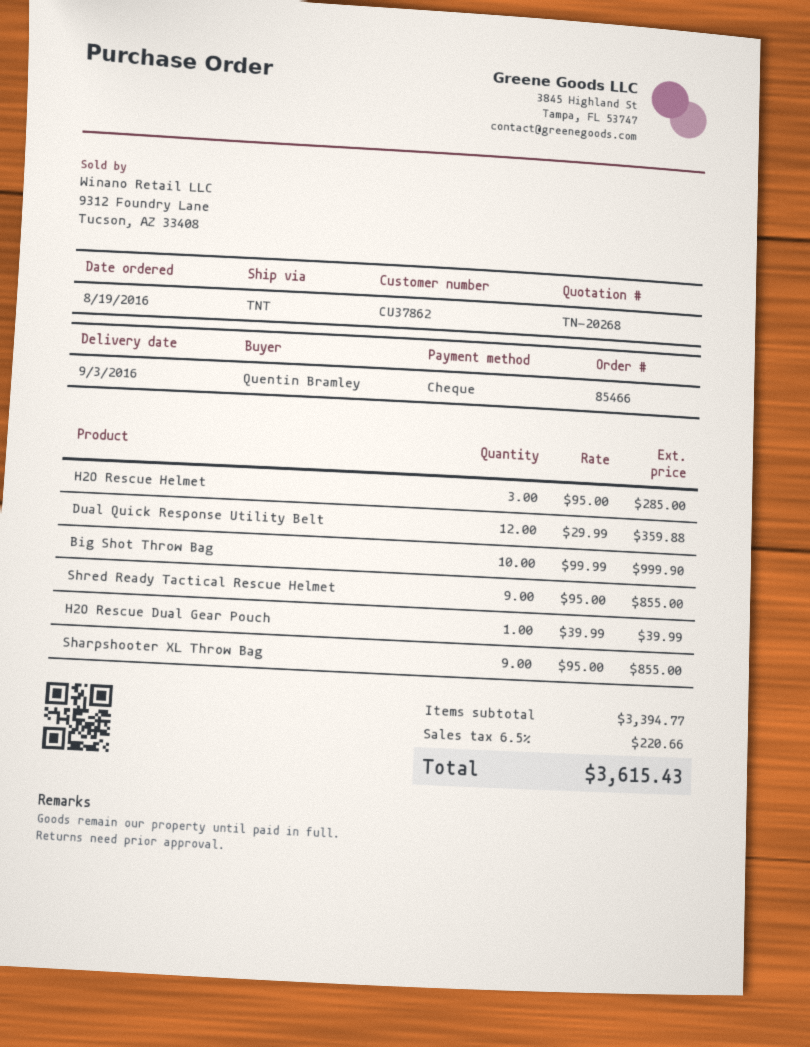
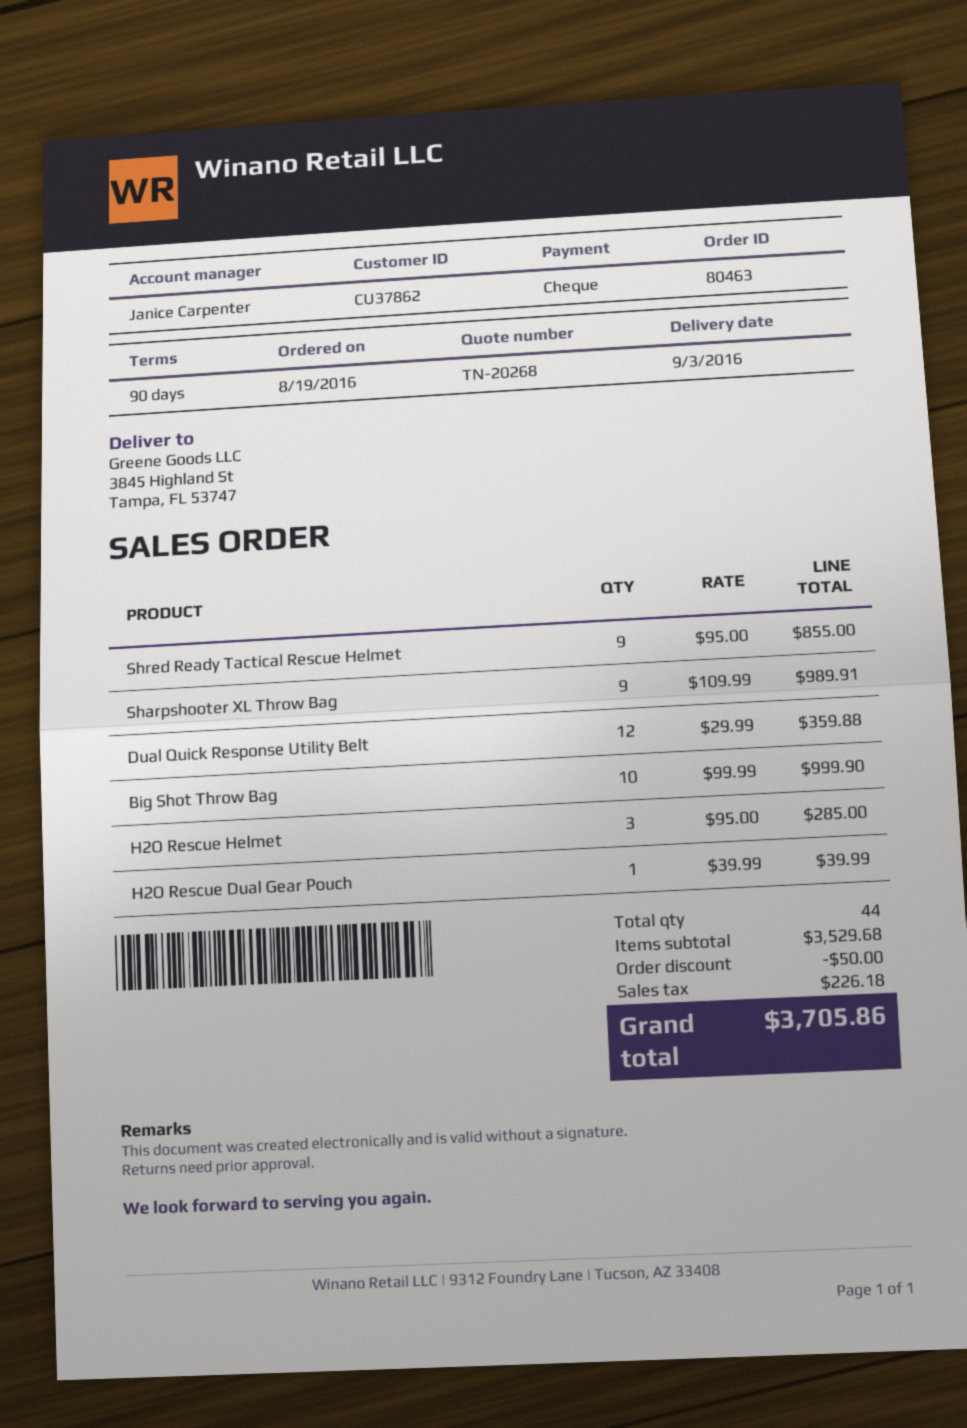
order number: 85466 -> 80463
Sharpshooter XL Throw Bag: 9 x 95.00 = 855.00 -> 9 x 109.99 = 989.91
subtotal: 3394.77 -> 3529.68
discount: none -> 50.00
tax: 220.66 -> 226.18
total: 3615.43 -> 3705.86

